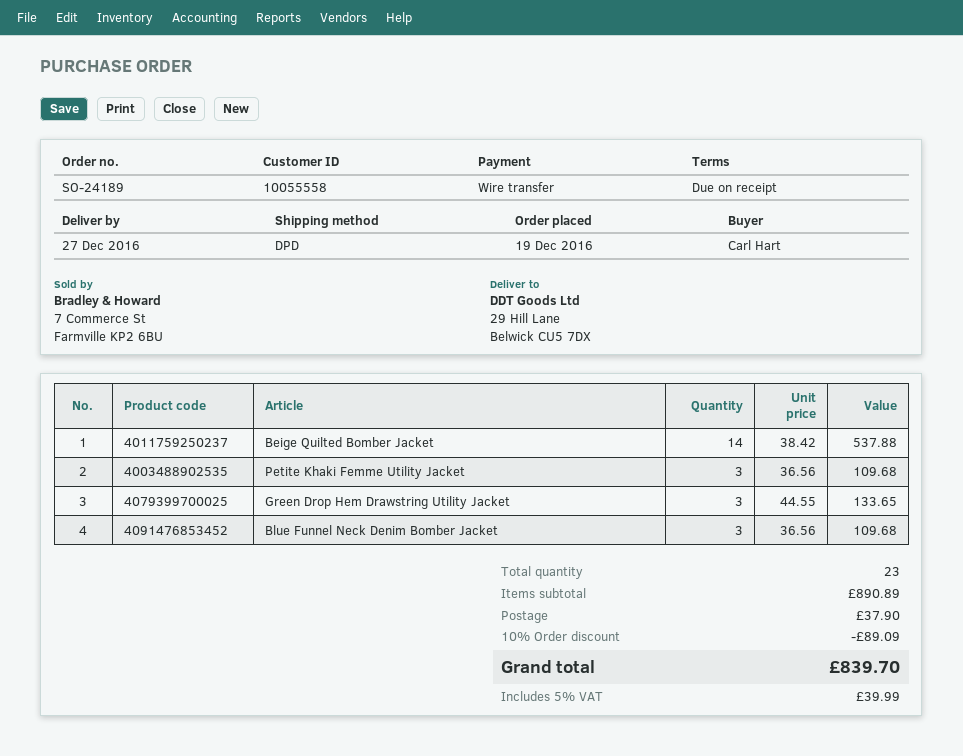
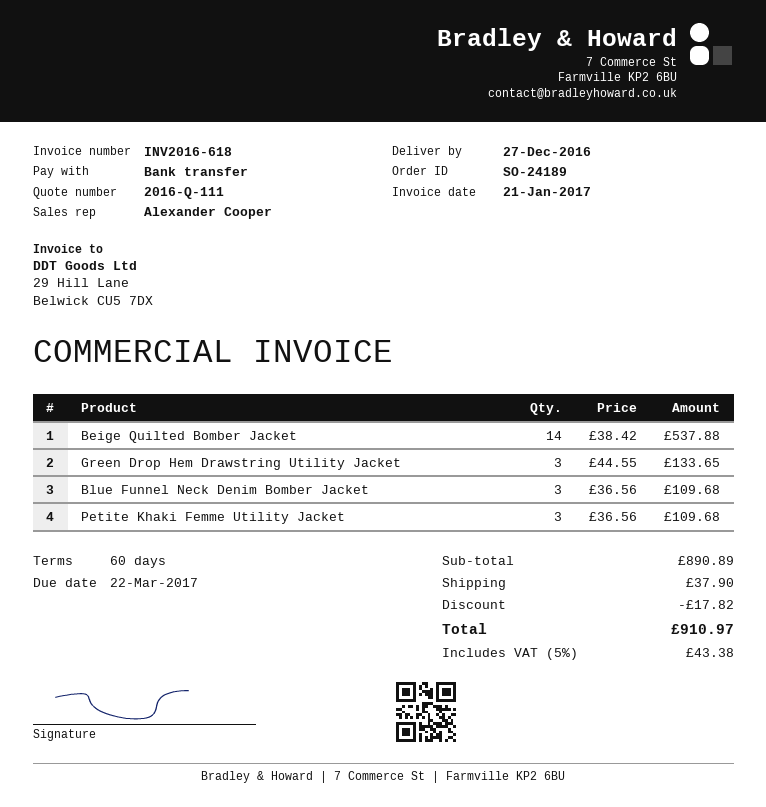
payment terms: on receipt -> 60 days
discount: 89.09 -> 17.82
tax: 5% = 39.99 -> 5% = 43.38
total: 839.70 -> 910.97

